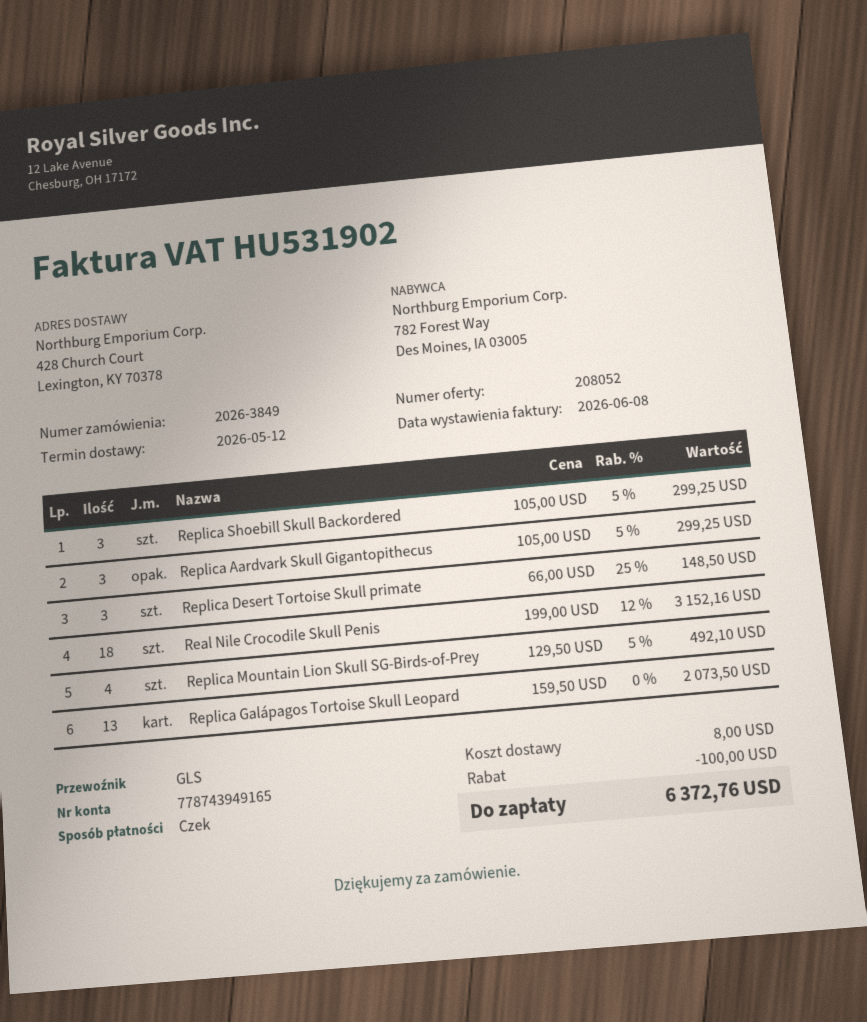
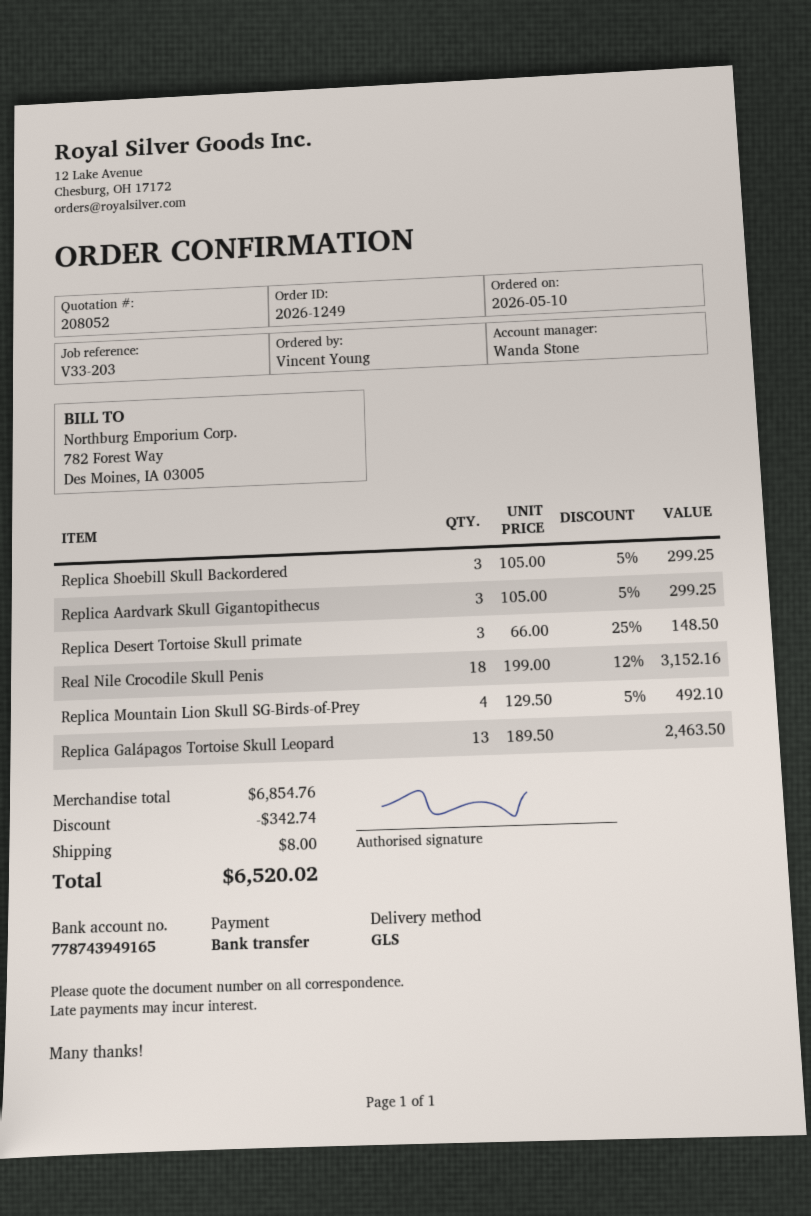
order number: 2026-3849 -> 2026-1249
payment method: cheque -> bank transfer
Replica Galápagos Tortoise Skull Leopard: 13 x 159.50 = 2073.50 -> 13 x 189.50 = 2463.50
discount: 100.00 -> 342.74
total: 6372.76 -> 6520.02

